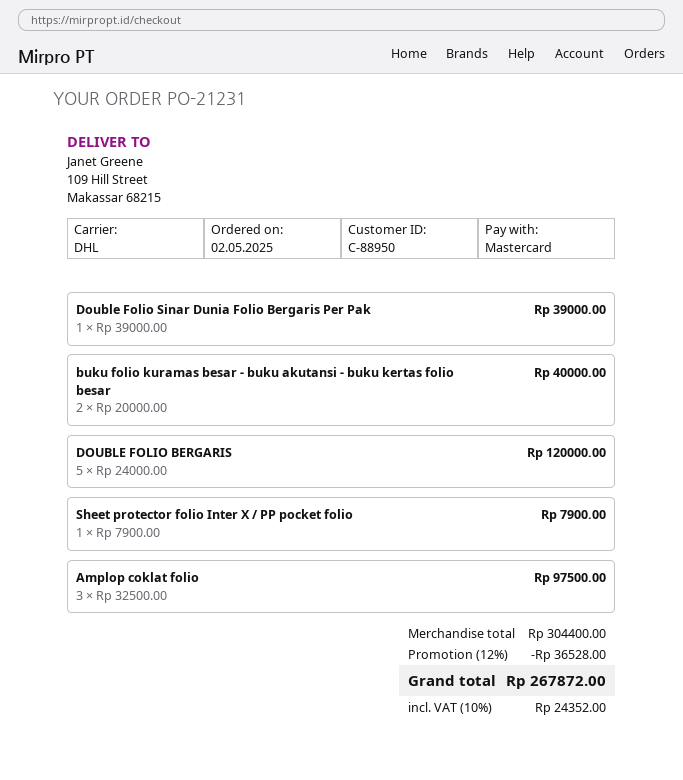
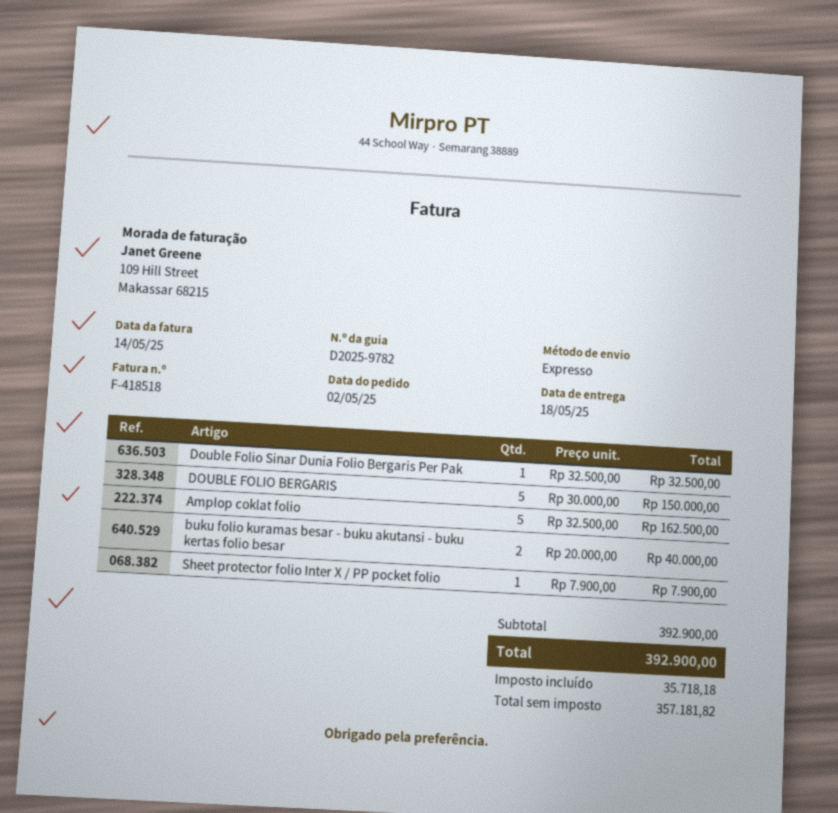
shipping method: DHL -> express
Double Folio Sinar Dunia Folio Bergaris Per Pak: 1 x 39000.00 = 39000.00 -> 1 x 32500.00 = 32500.00
DOUBLE FOLIO BERGARIS: 5 x 24000.00 = 120000.00 -> 5 x 30000.00 = 150000.00
Amplop coklat folio: 3 x 32500.00 = 97500.00 -> 5 x 32500.00 = 162500.00
subtotal: 304400.00 -> 392900.00
discount: 12% = 36528.00 -> none
tax: 24352.00 -> 35718.18
total: 267872.00 -> 392900.00

